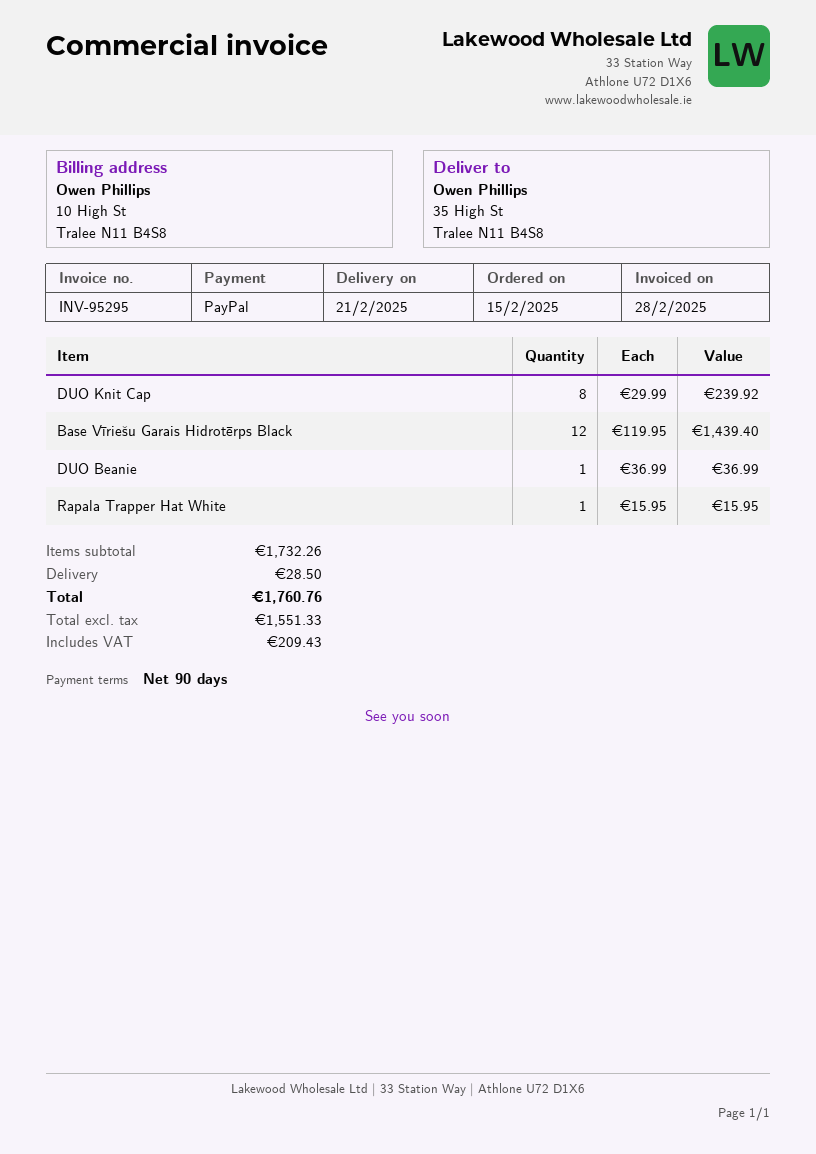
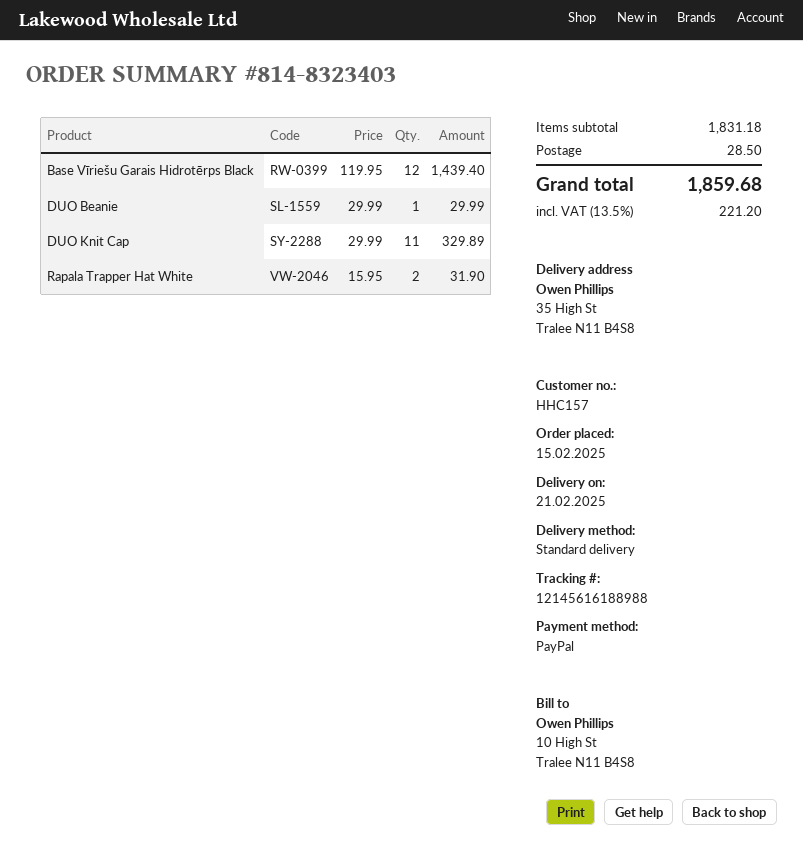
DUO Knit Cap: 8 x 29.99 = 239.92 -> 11 x 29.99 = 329.89
DUO Beanie: 1 x 36.99 = 36.99 -> 1 x 29.99 = 29.99
Rapala Trapper Hat White: 1 x 15.95 = 15.95 -> 2 x 15.95 = 31.90
subtotal: 1732.26 -> 1831.18
tax: 209.43 -> 221.20
total: 1760.76 -> 1859.68

